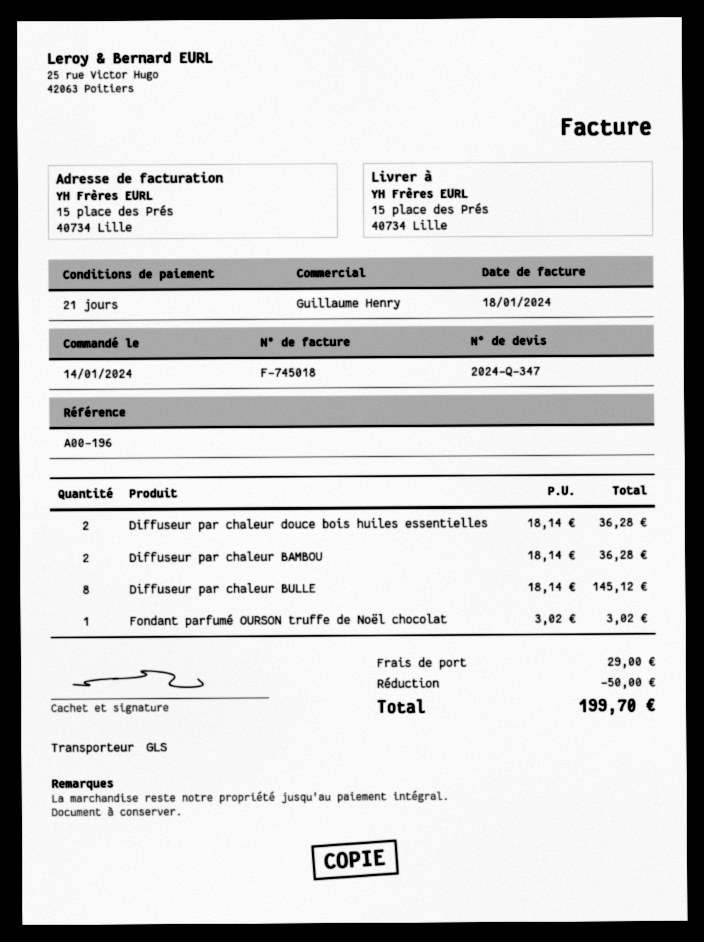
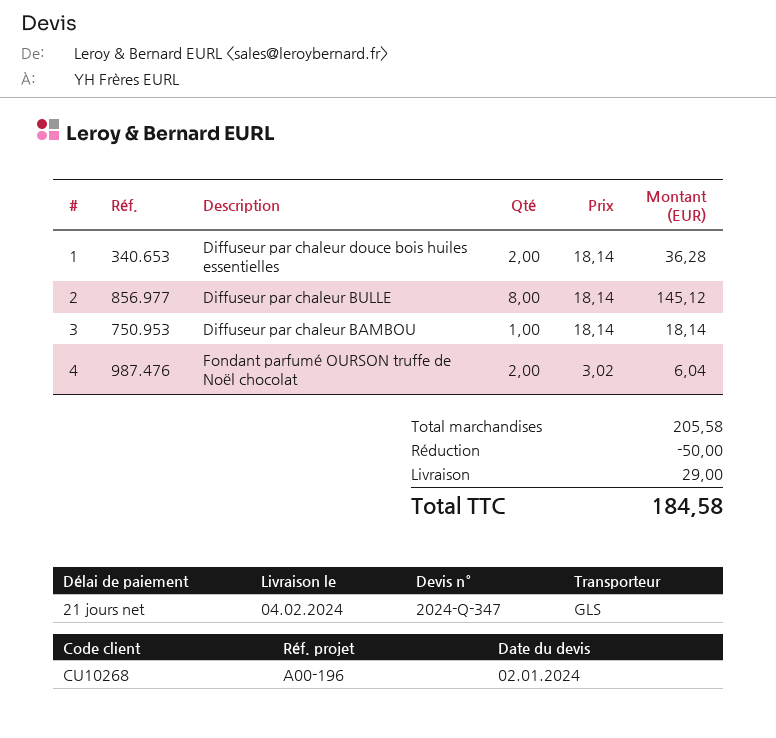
Diffuseur par chaleur BAMBOU: 2 x 18.14 = 36.28 -> 1 x 18.14 = 18.14
Fondant parfumé OURSON truffe de Noël chocolat: 1 x 3.02 = 3.02 -> 2 x 3.02 = 6.04
total: 199.70 -> 184.58

